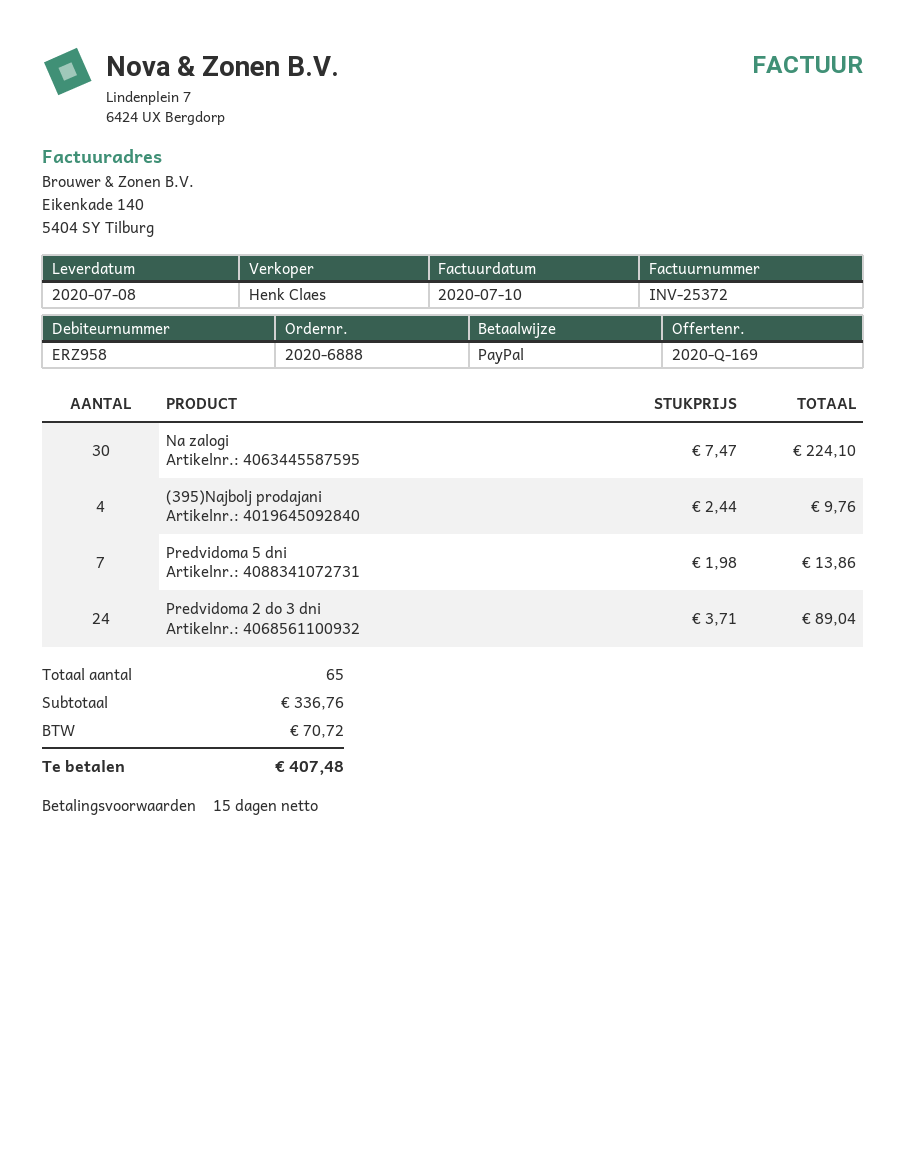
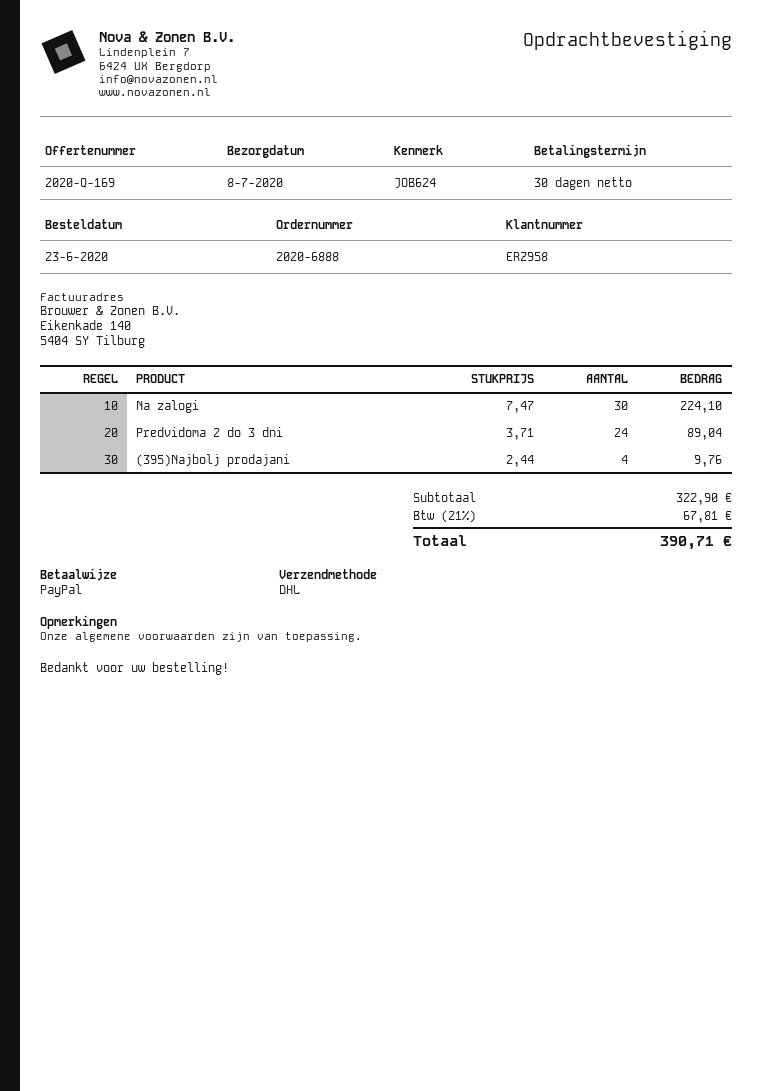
payment terms: 15 days -> 30 days
Predvidoma 5 dni: 7 x 1.98 = 13.86 -> none
subtotal: 336.76 -> 322.90
tax: 70.72 -> 67.81
total: 407.48 -> 390.71

